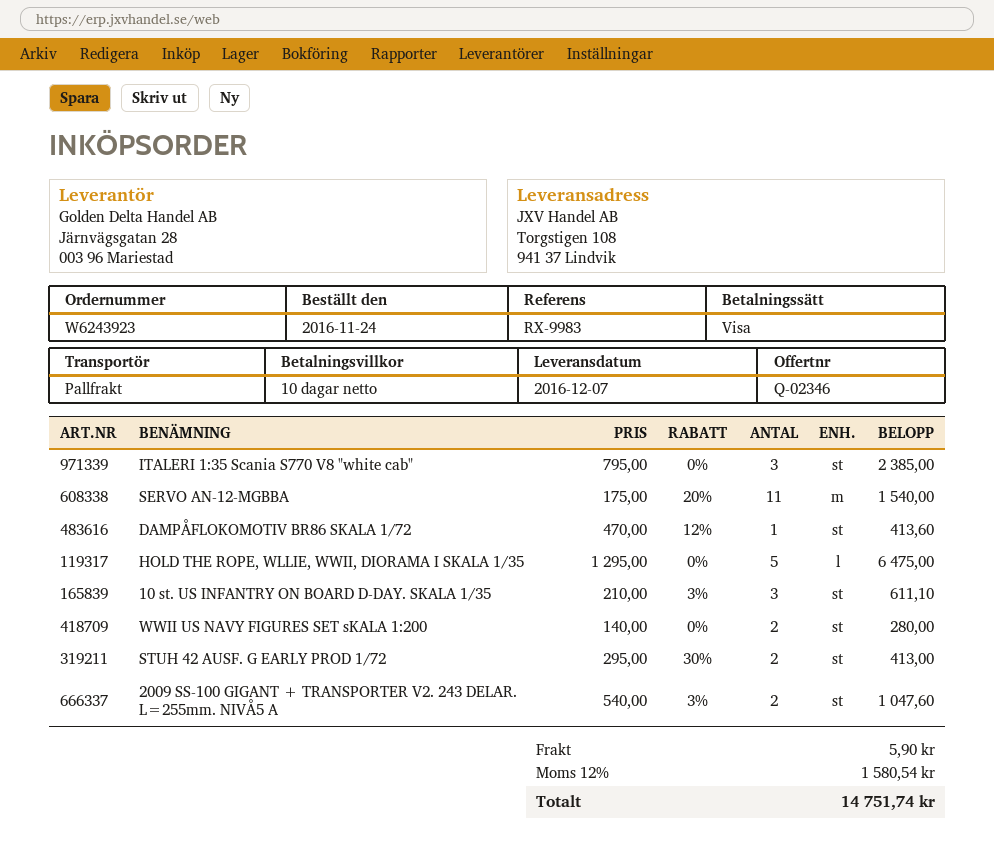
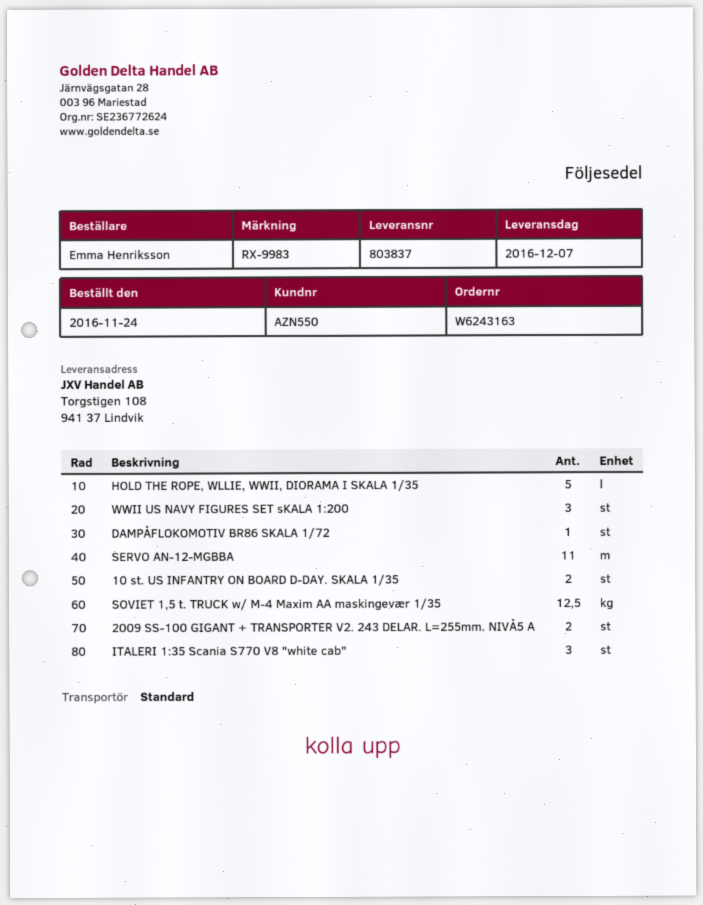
order number: W6243923 -> W6243163
shipping method: pallet freight -> standard
10 st. US INFANTRY ON BOARD D-DAY. SKALA 1/35: 3 -> 2
WWII US NAVY FIGURES SET sKALA 1:200: 2 -> 3
STUH 42 AUSF. G EARLY PROD 1/72: 2 -> none
SOVIET 1,5 t. TRUCK w/ M-4 Maxim AA maskingevær 1/35: none -> 12.5

